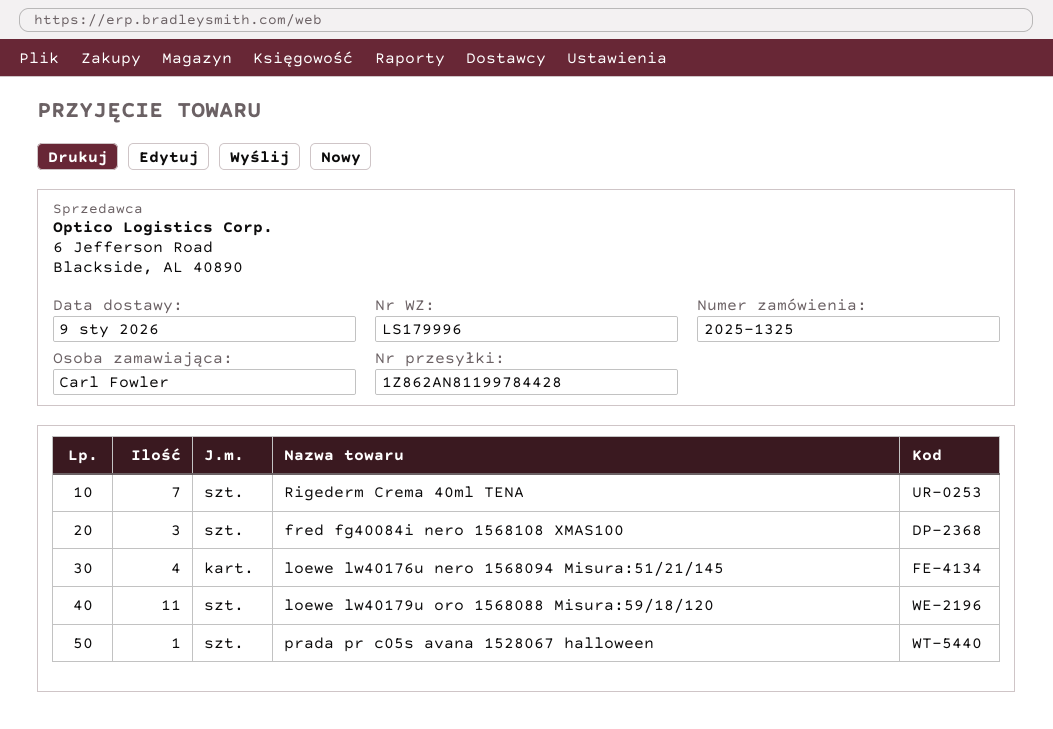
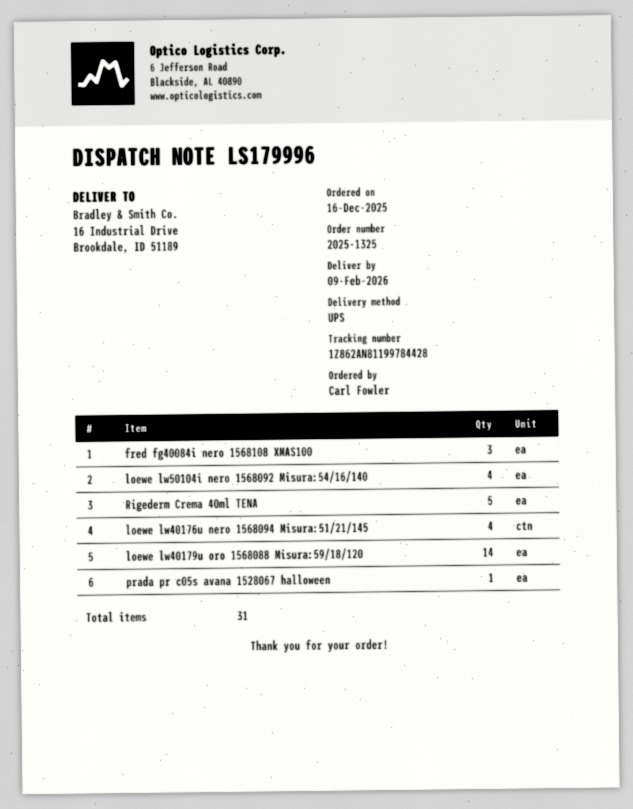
delivery date: 2026-01-09 -> 2026-02-09
Rigederm Crema 40ml TENA: 7 -> 5
loewe lw40179u oro 1568088 Misura:59/18/120: 11 -> 14
loewe lw50104i nero 1568092 Misura:54/16/140: none -> 4

